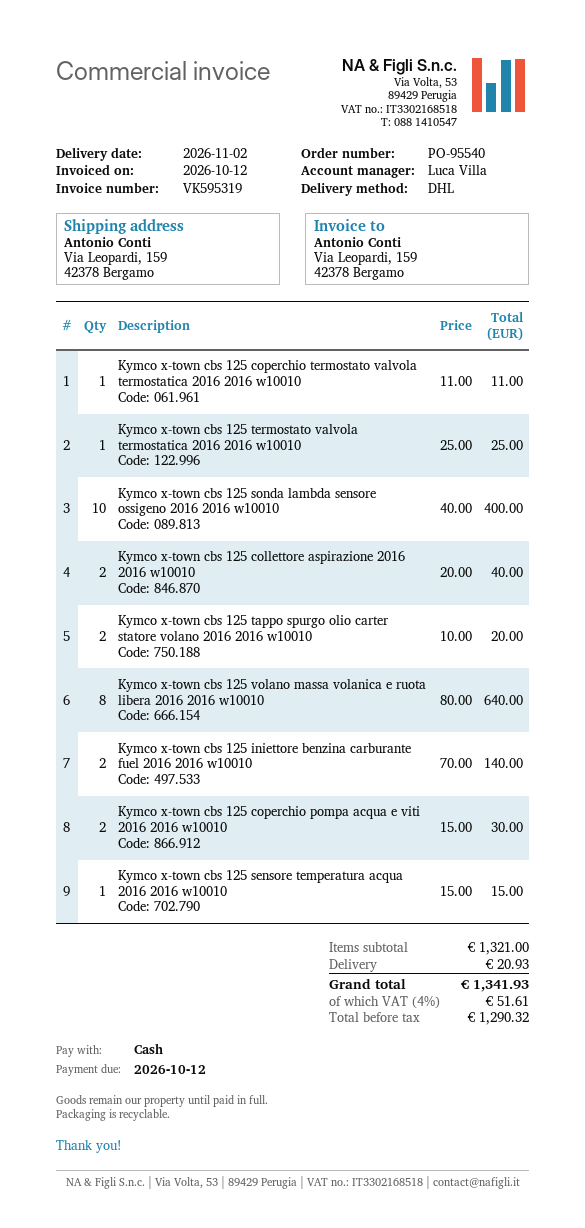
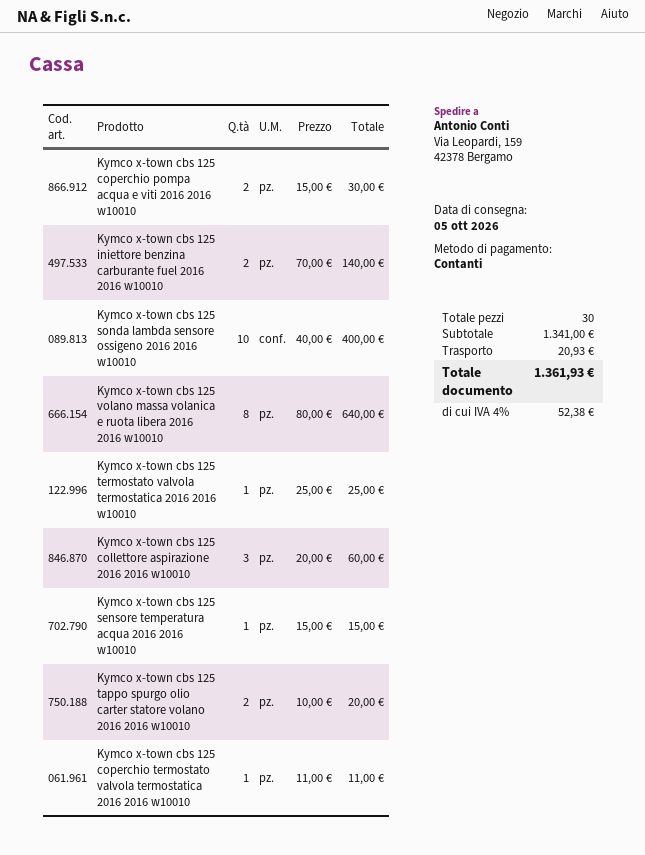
delivery date: 2026-11-02 -> 2026-10-05
Kymco x-town cbs 125 collettore aspirazione 2016 2016 w10010: 2 x 20.00 = 40.00 -> 3 x 20.00 = 60.00
subtotal: 1321.00 -> 1341.00
tax: 4% = 51.61 -> 4% = 52.38
total: 1341.93 -> 1361.93

